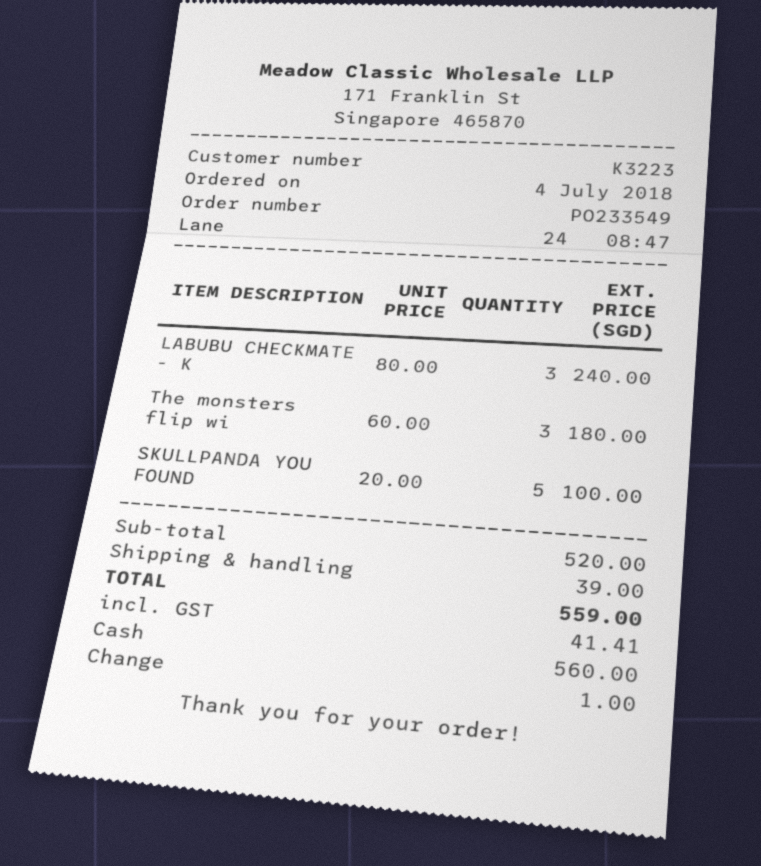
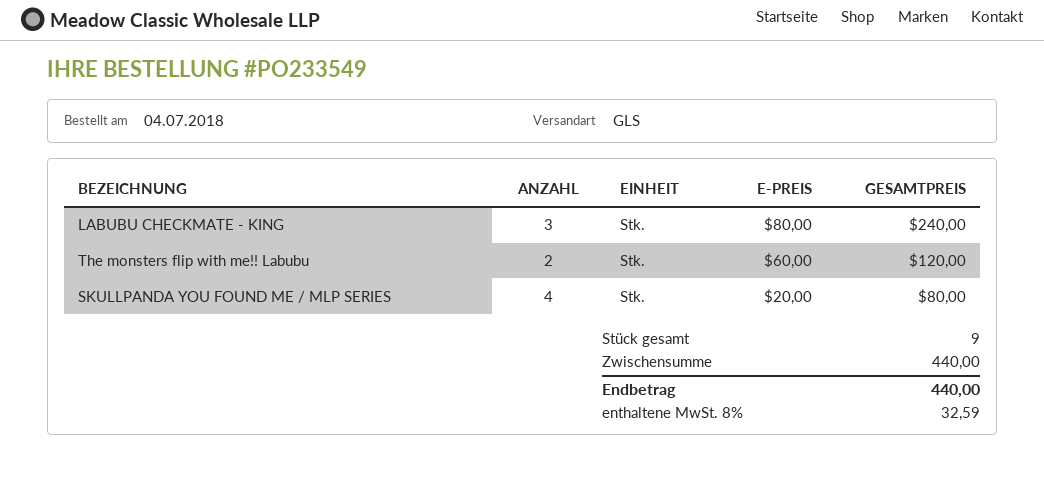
The monsters flip wi: 3 x 60.00 = 180.00 -> 2 x 60.00 = 120.00
SKULLPANDA YOU FOUND: 5 x 20.00 = 100.00 -> 4 x 20.00 = 80.00
subtotal: 520.00 -> 440.00
shipping: 39.00 -> none
tax: 41.41 -> 32.59
total: 559.00 -> 440.00

